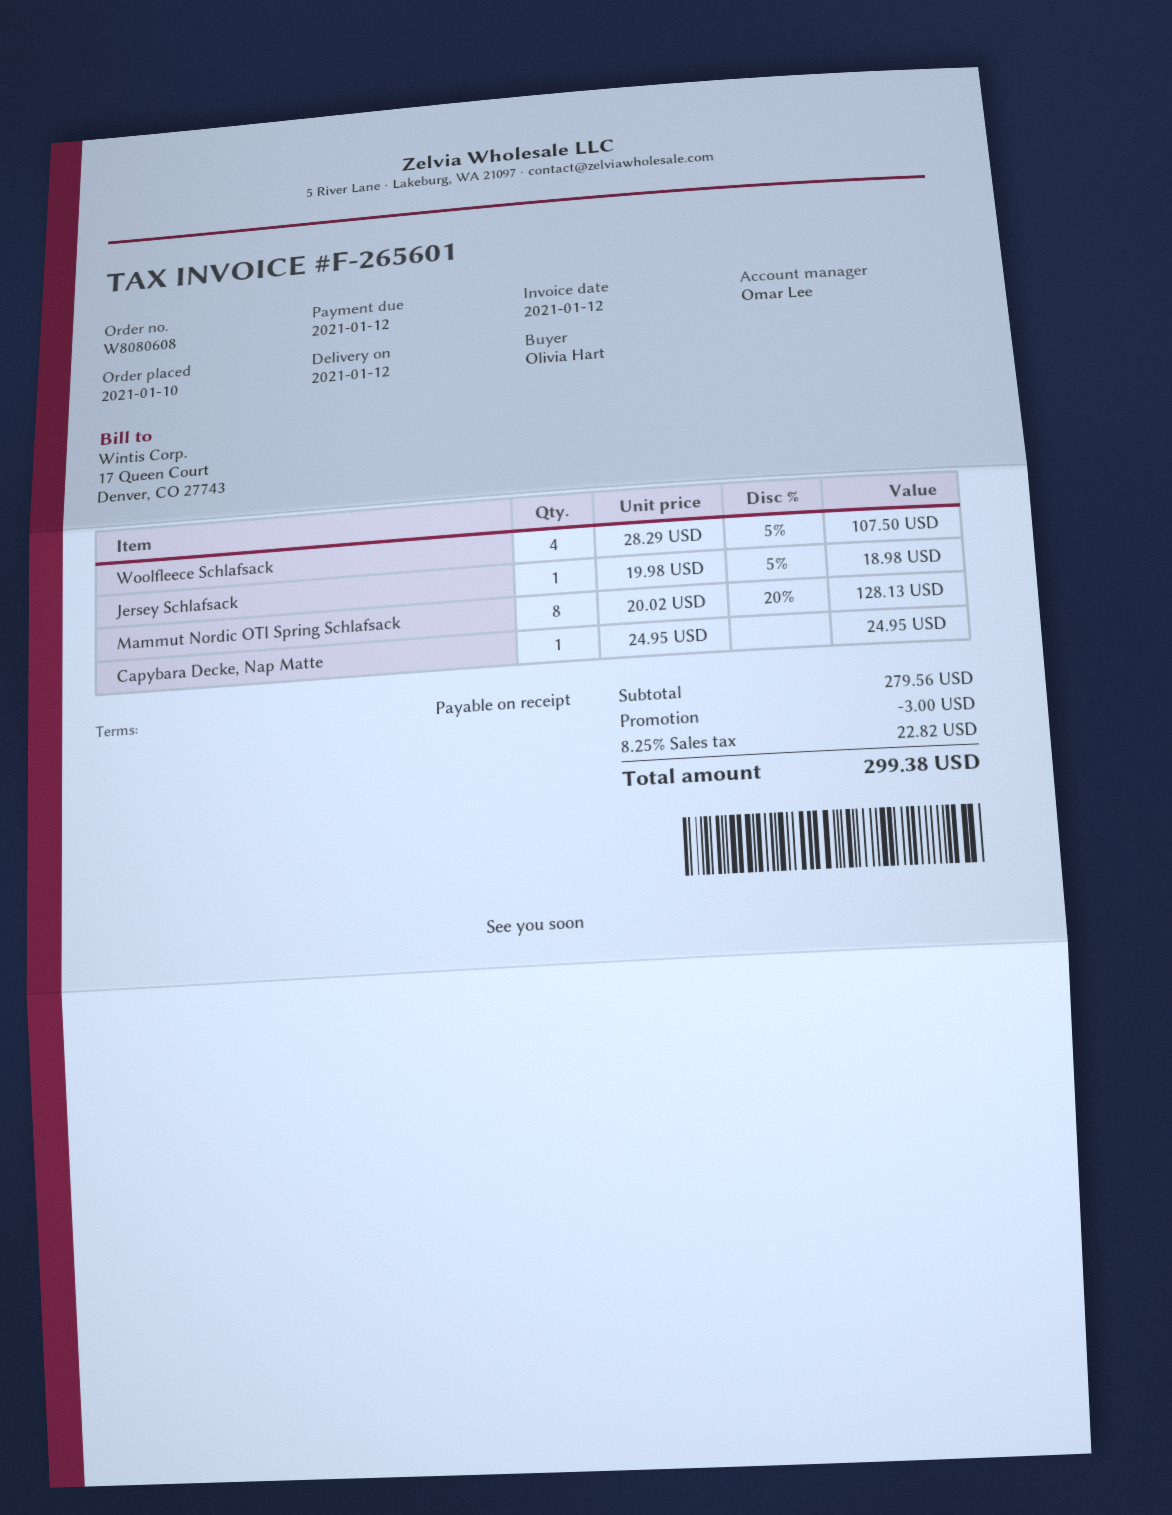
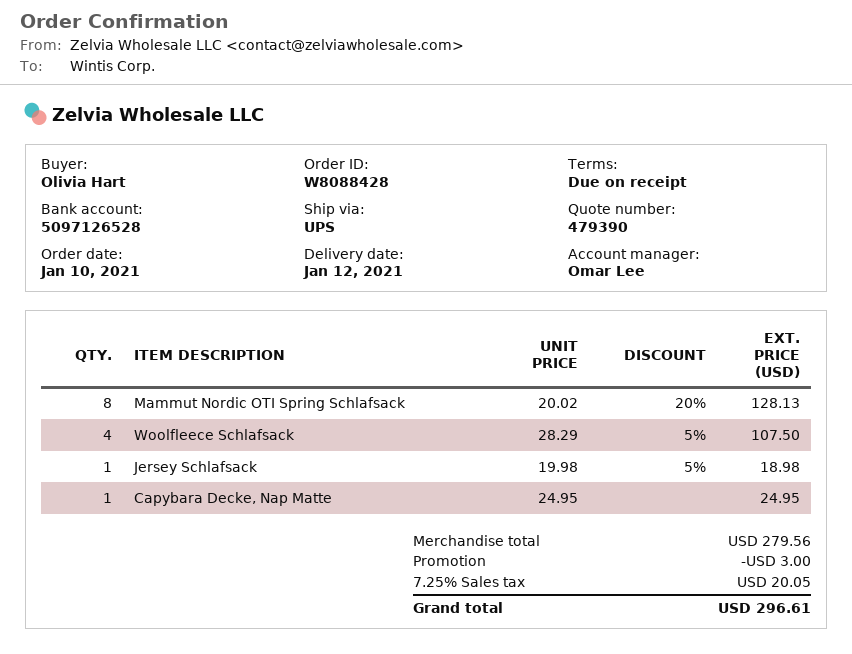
order number: W8080608 -> W8088428
tax: 8.25% = 22.82 -> 7.25% = 20.05
total: 299.38 -> 296.61

